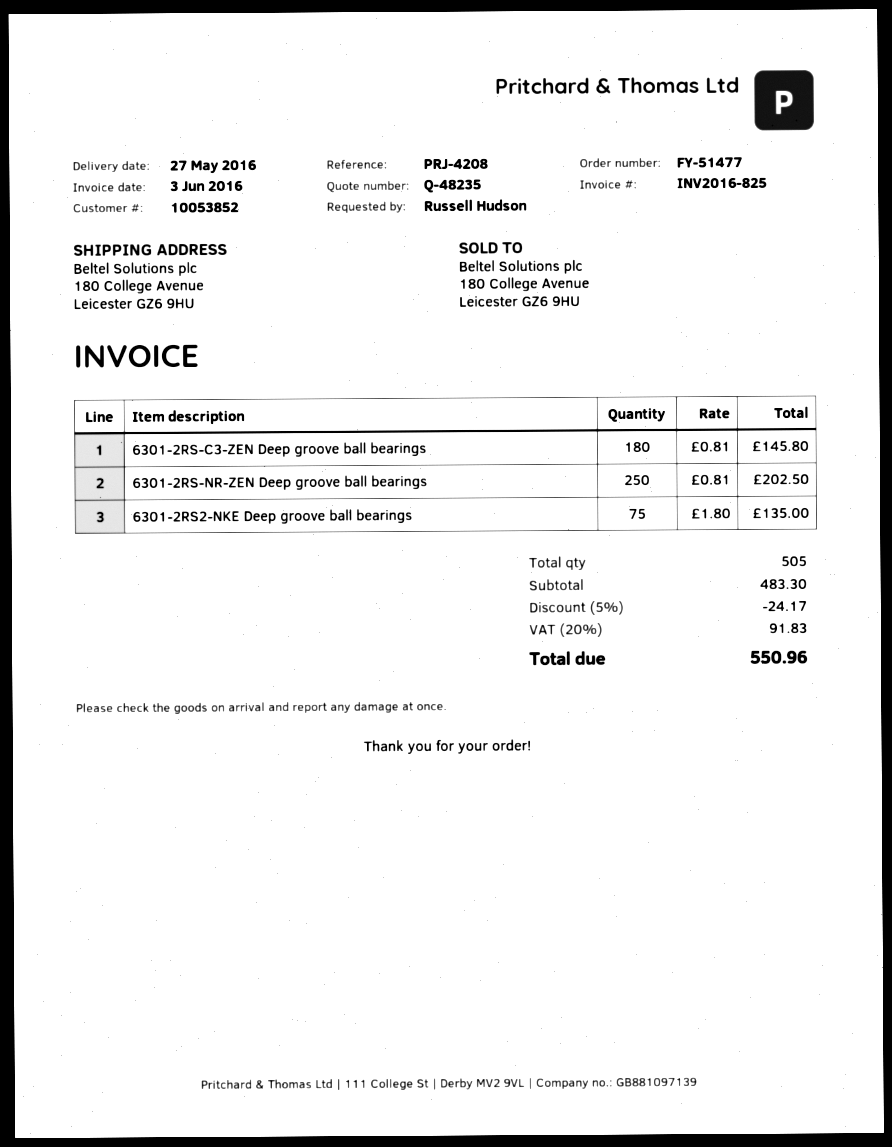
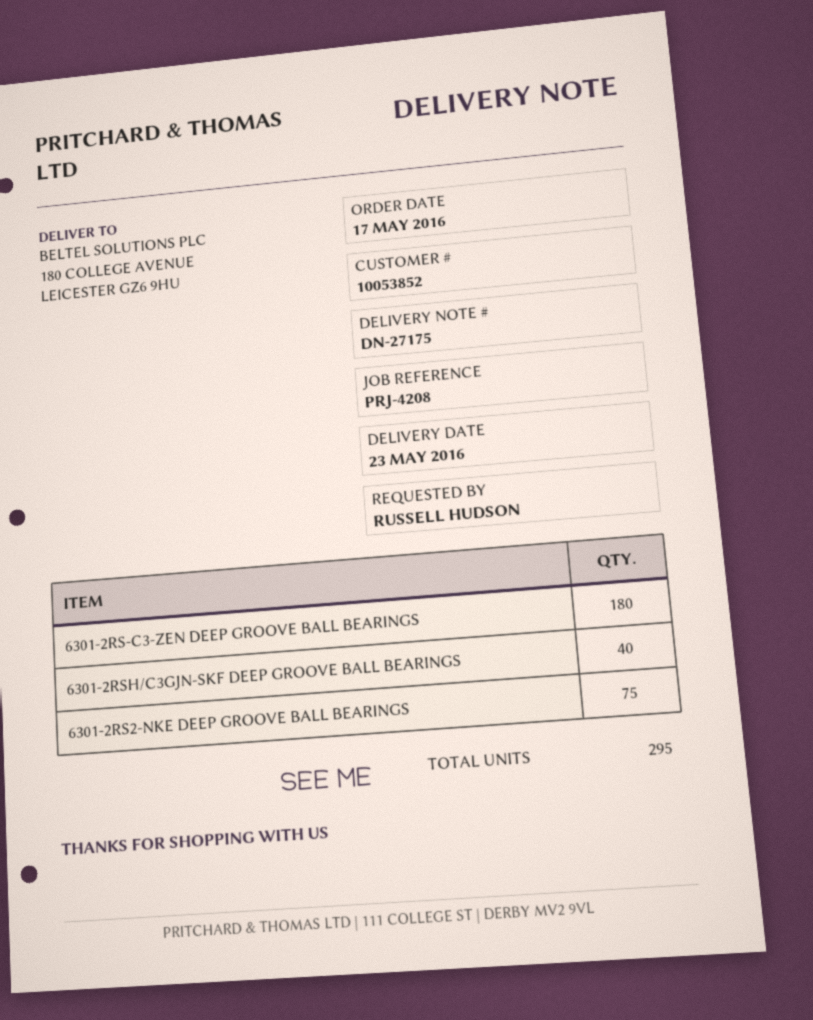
delivery date: 2016-05-27 -> 2016-05-23
6301-2RS-NR-ZEN Deep groove ball bearings: 250 -> none
6301-2RSH/C3GJN-SKF DEEP GROOVE BALL BEARINGS: none -> 40
total quantity: 505 -> 295

